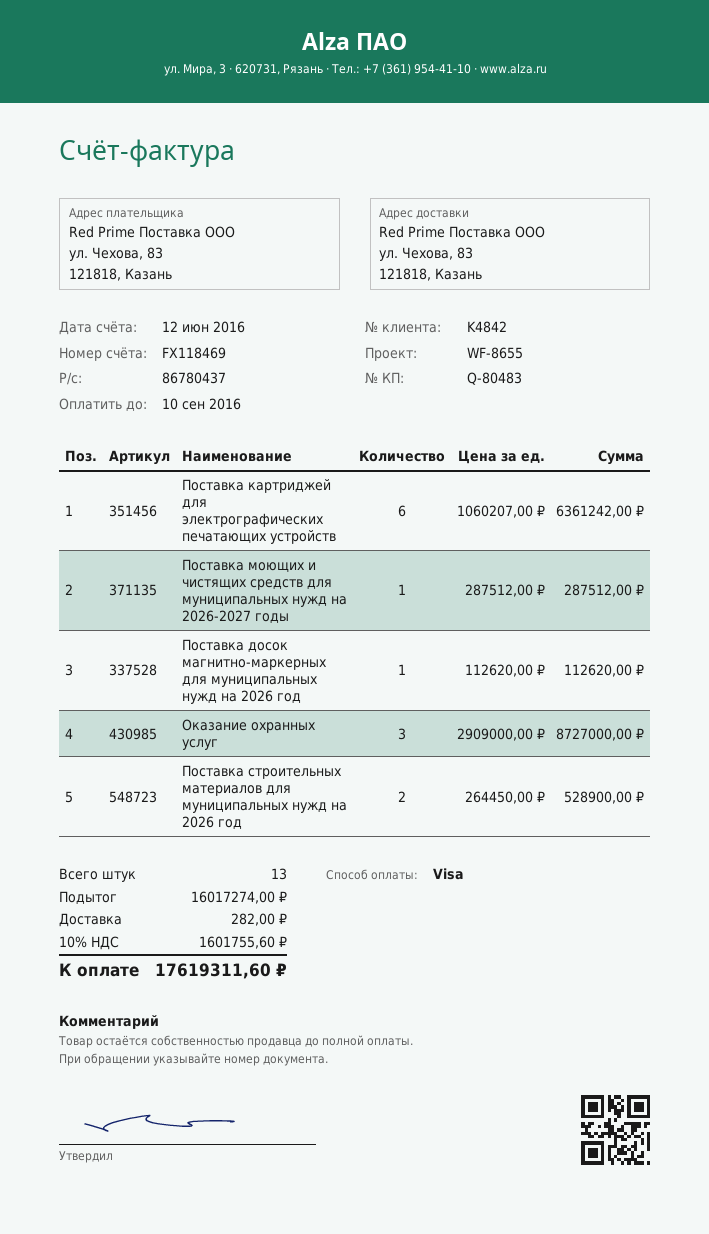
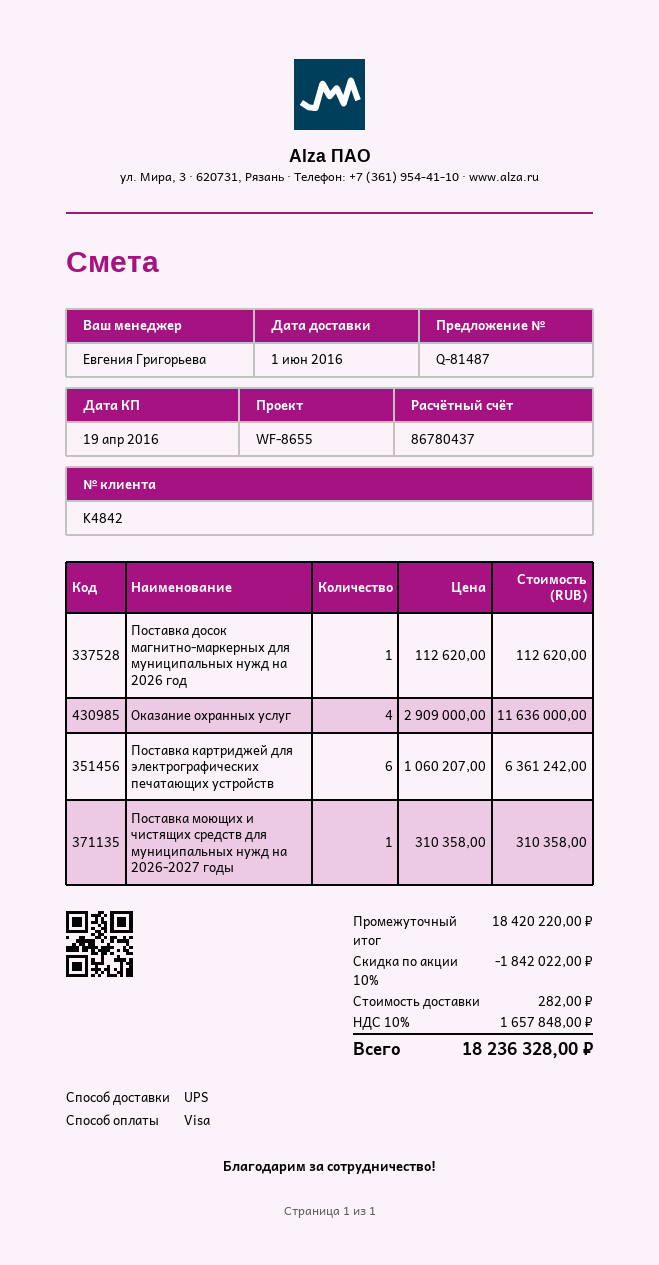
quote number: Q-80483 -> Q-81487
Поставка моющих и чистящих средств для муниципальных нужд на 2026-2027 годы: 1 x 287512.00 = 287512.00 -> 1 x 310358.00 = 310358.00
Оказание охранных услуг: 3 x 2909000.00 = 8727000.00 -> 4 x 2909000.00 = 11636000.00
Поставка строительных материалов для муниципальных нужд на 2026 год: 2 x 264450.00 = 528900.00 -> none
subtotal: 16017274.00 -> 18420220.00
discount: none -> 10% = 1842022.00
tax: 10% = 1601755.60 -> 10% = 1657848.00
total: 17619311.60 -> 18236328.00

